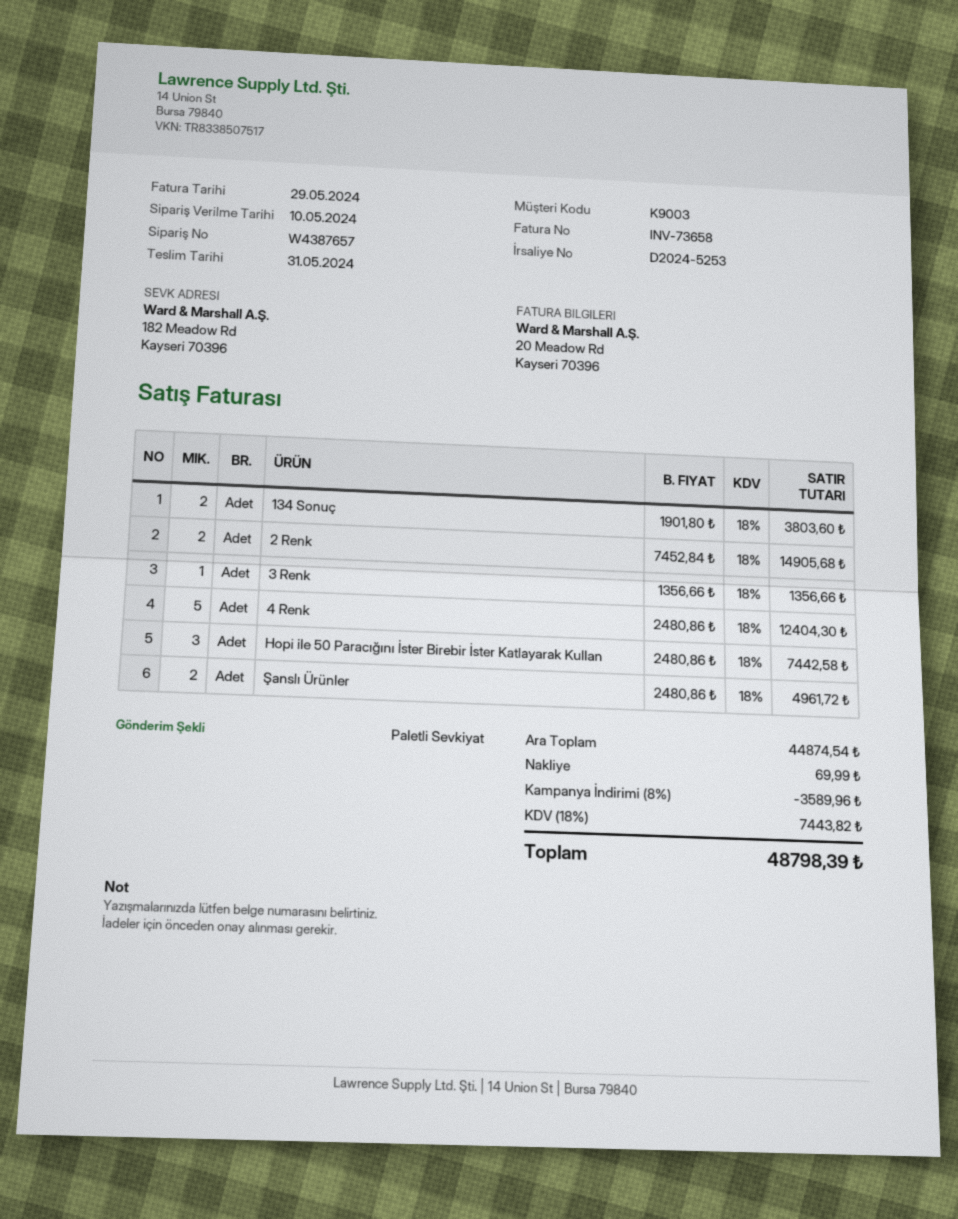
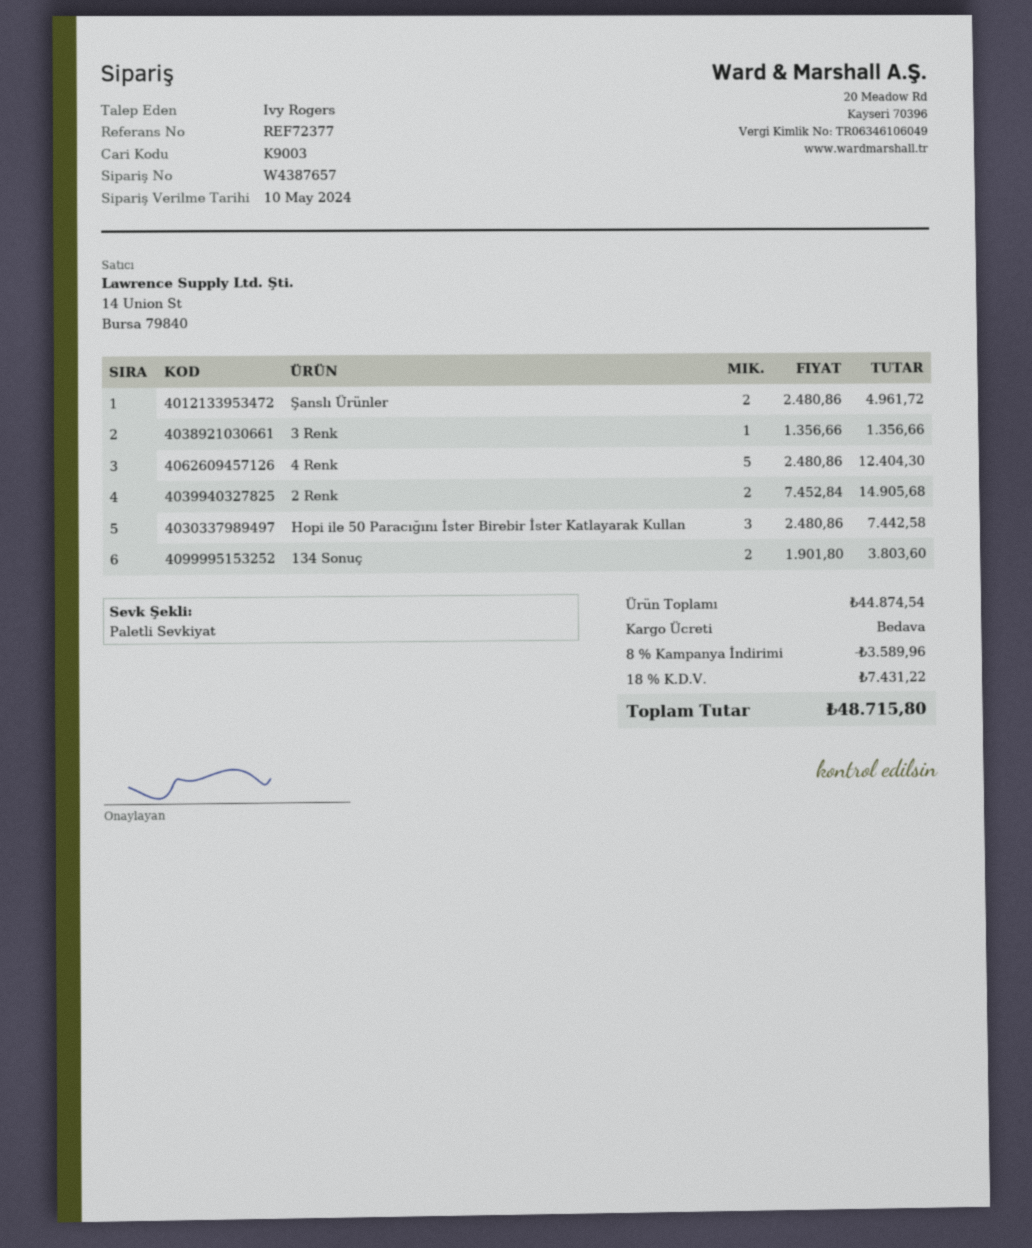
shipping: 69.99 -> 0.00
tax: 18% = 7443.82 -> 18% = 7431.22
total: 48798.39 -> 48715.80

